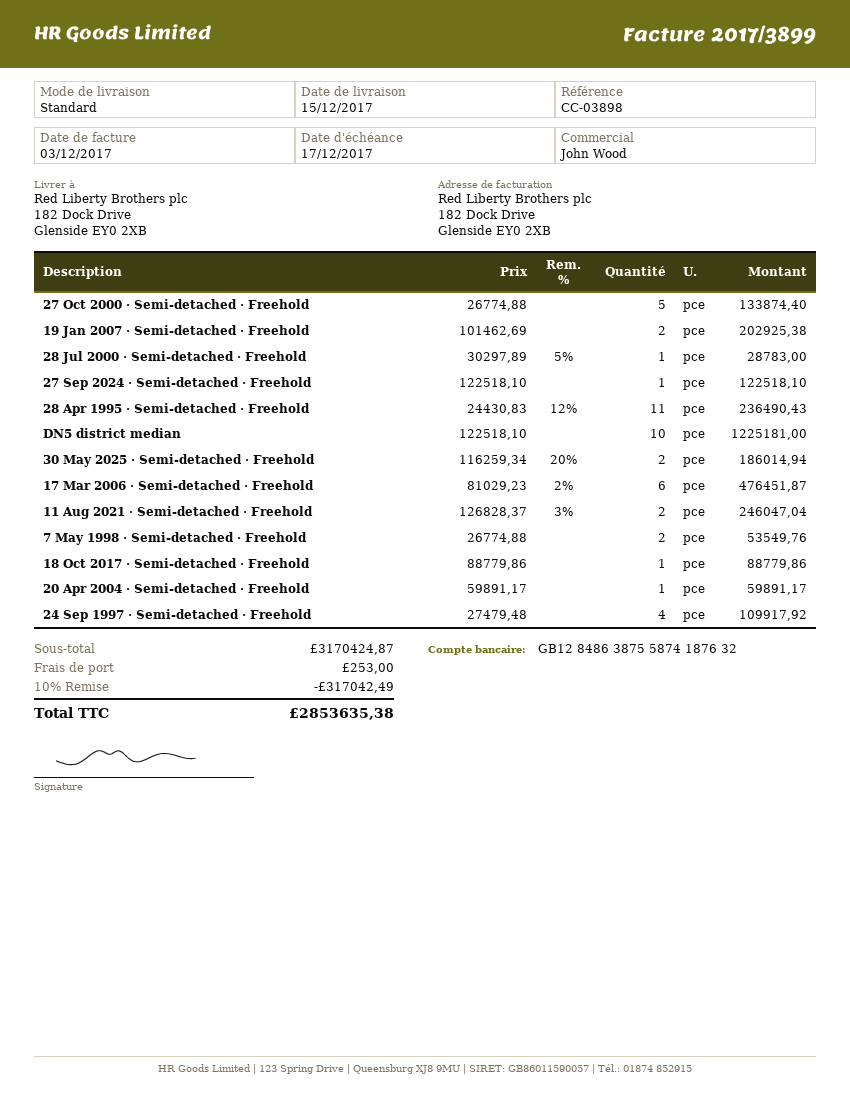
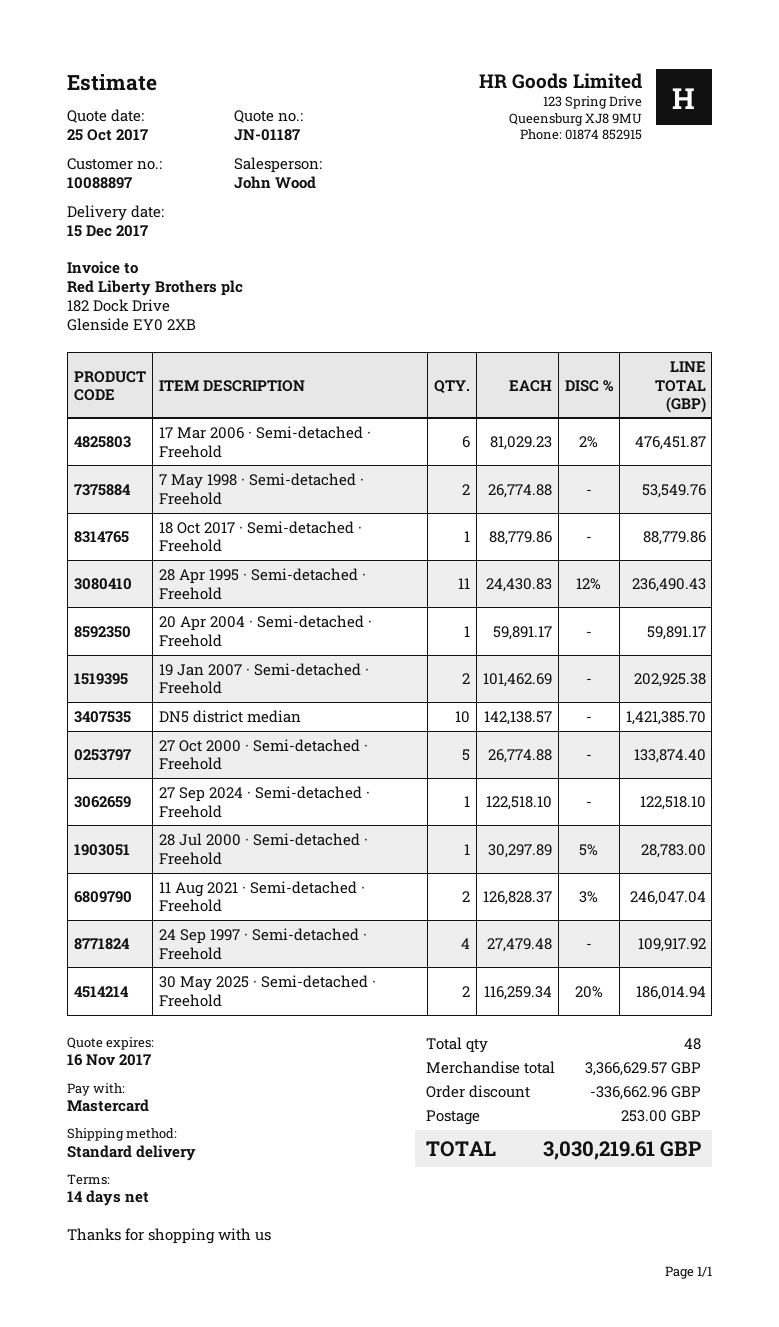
DN5 district median: 10 x 122518.10 = 1225181.00 -> 10 x 142138.57 = 1421385.70
subtotal: 3170424.87 -> 3366629.57
discount: 317042.49 -> 336662.96
total: 2853635.38 -> 3030219.61

